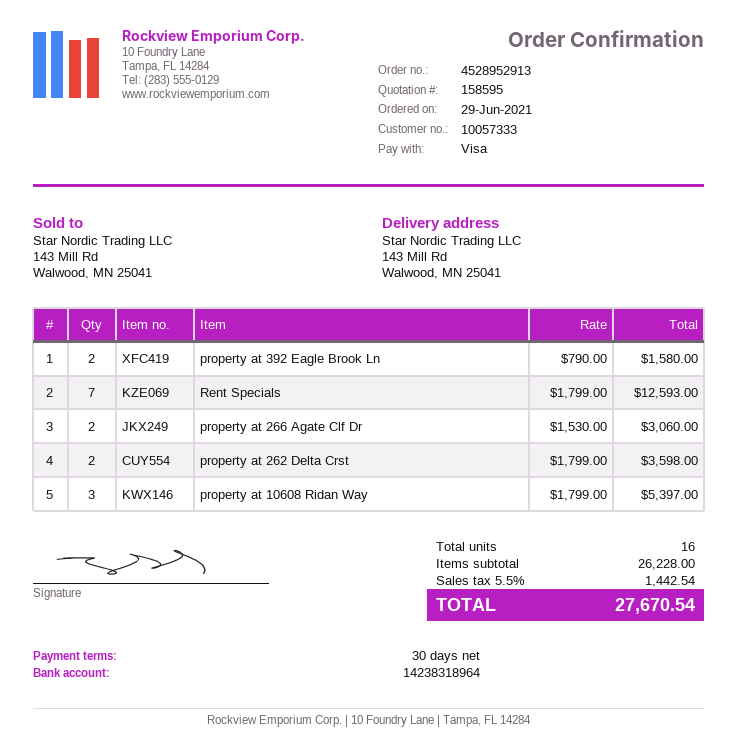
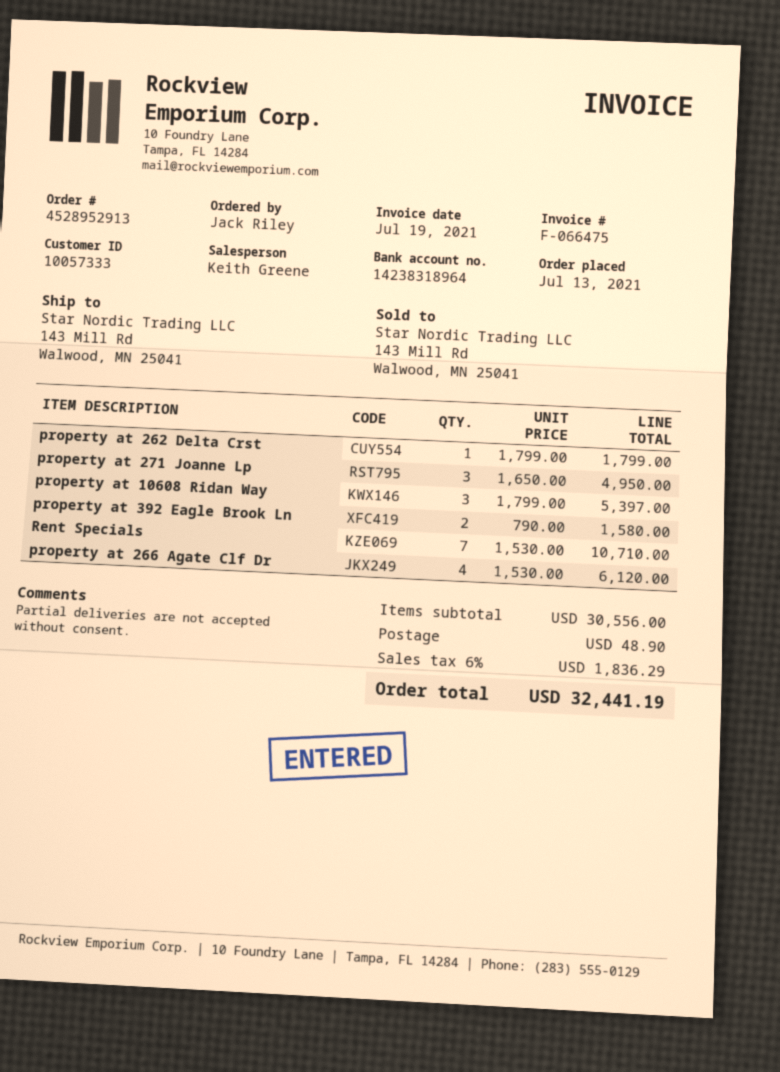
order date: 2021-06-29 -> 2021-07-13
Rent Specials: 7 x 1799.00 = 12593.00 -> 7 x 1530.00 = 10710.00
property at 266 Agate Clf Dr: 2 x 1530.00 = 3060.00 -> 4 x 1530.00 = 6120.00
property at 262 Delta Crst: 2 x 1799.00 = 3598.00 -> 1 x 1799.00 = 1799.00
property at 271 Joanne Lp: none -> 3 x 1650.00 = 4950.00
subtotal: 26228.00 -> 30556.00
shipping: none -> 48.90
tax: 5.5% = 1442.54 -> 6% = 1836.29
total: 27670.54 -> 32441.19

